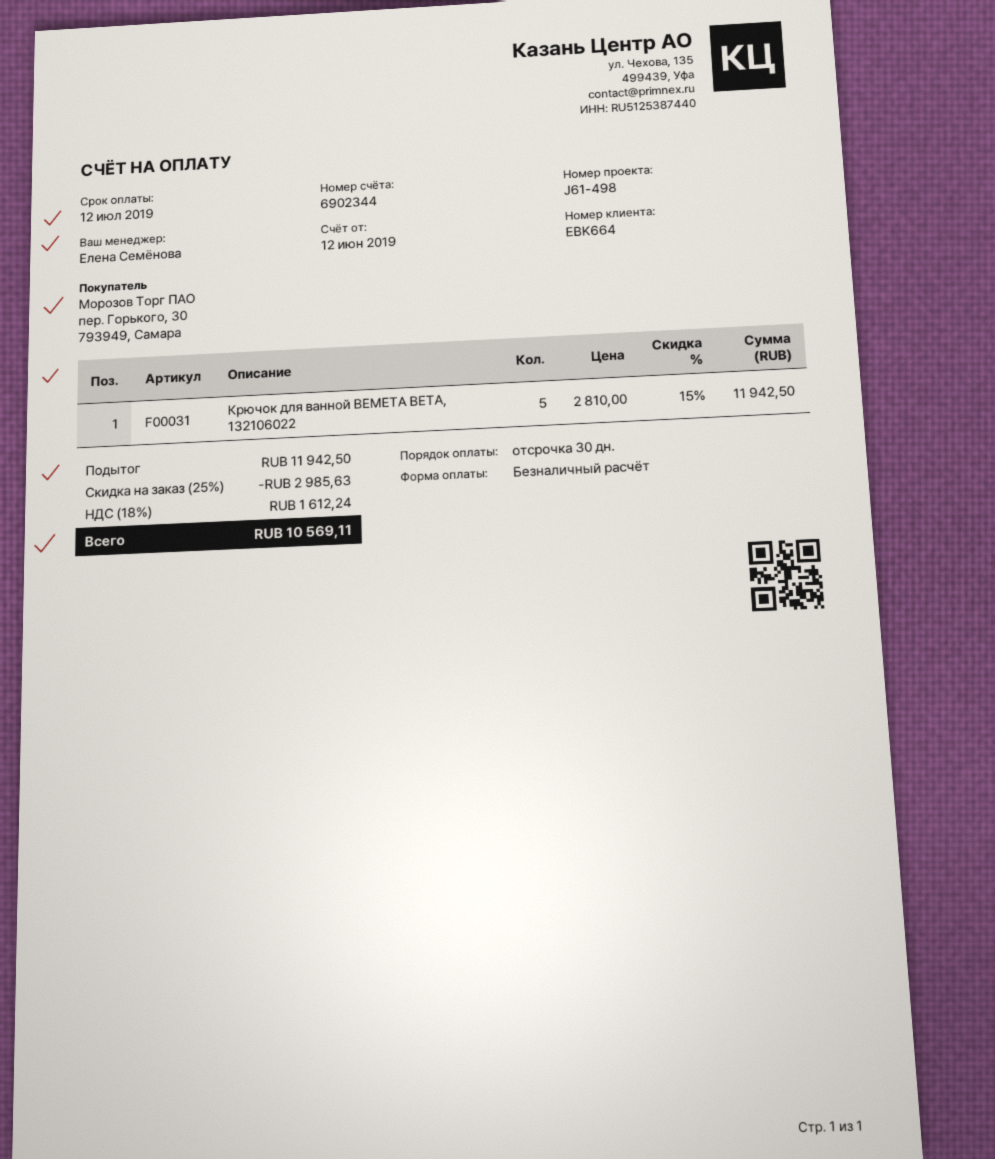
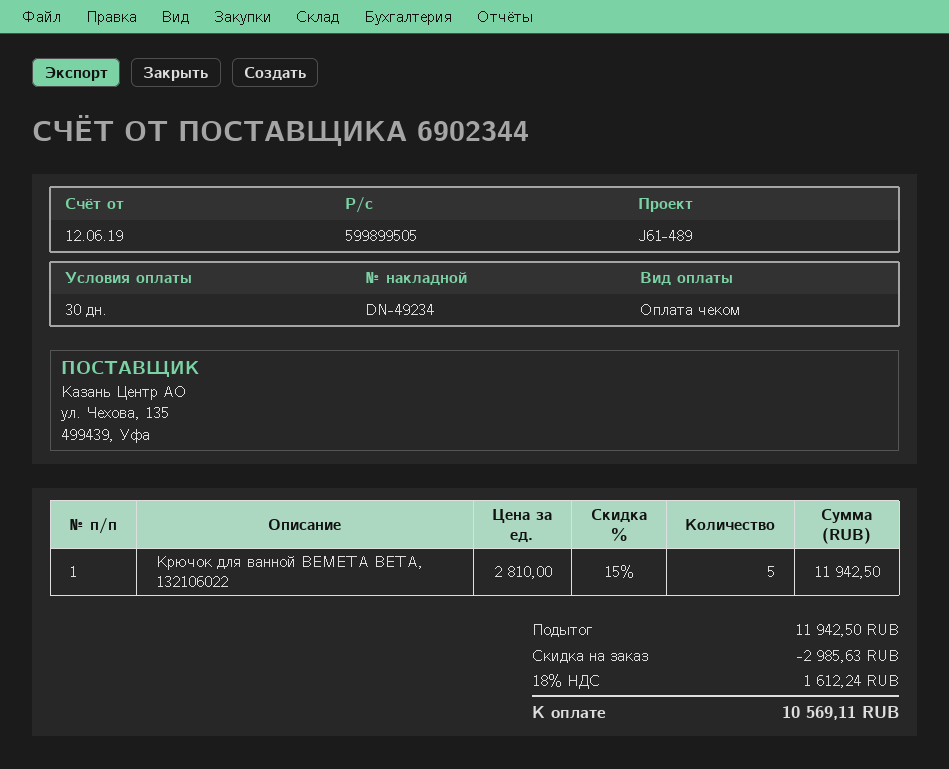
reference: J61-498 -> J61-489
payment method: bank transfer -> cheque

